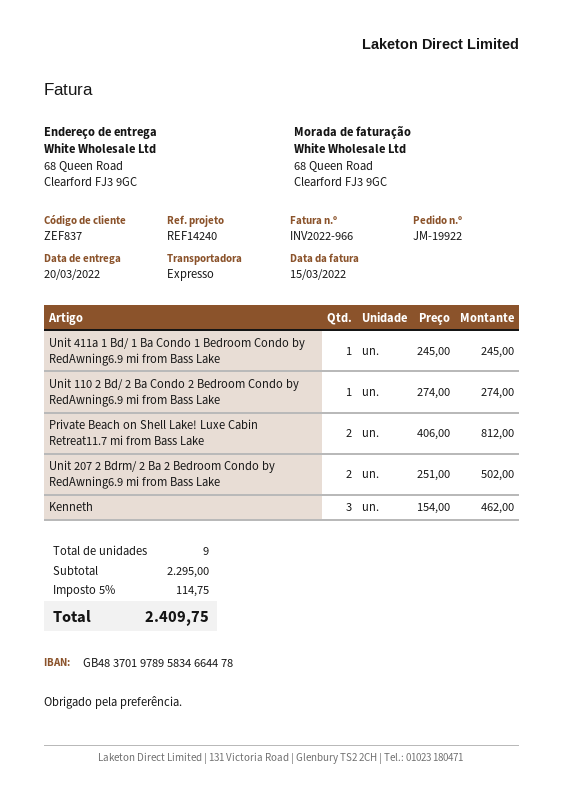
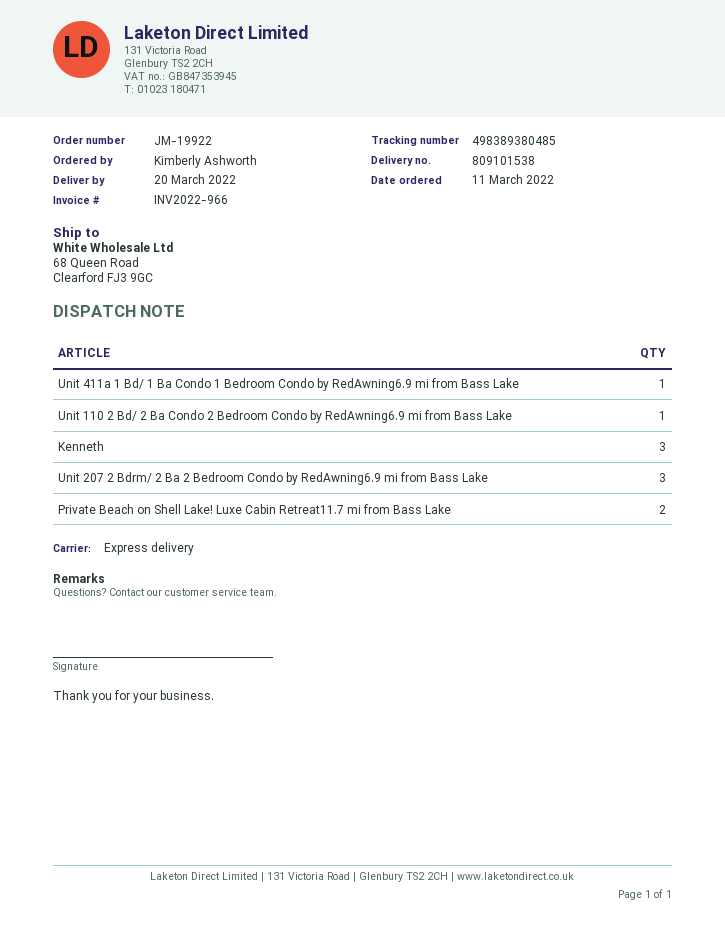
Unit 207 2 Bdrm/ 2 Ba 2 Bedroom Condo by RedAwning6.9 mi from Bass Lake: 2 -> 3

